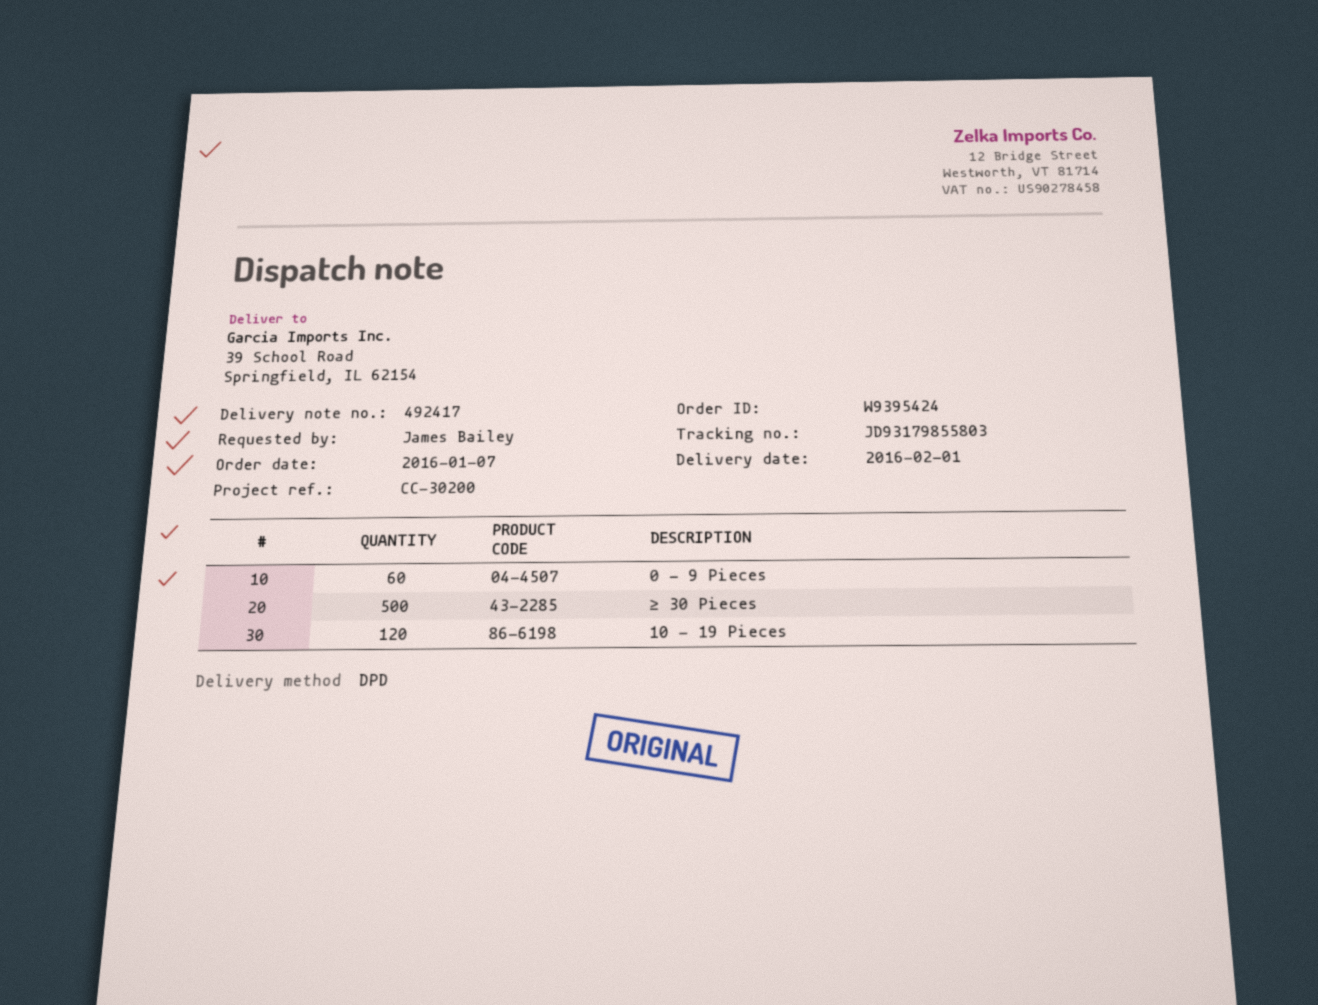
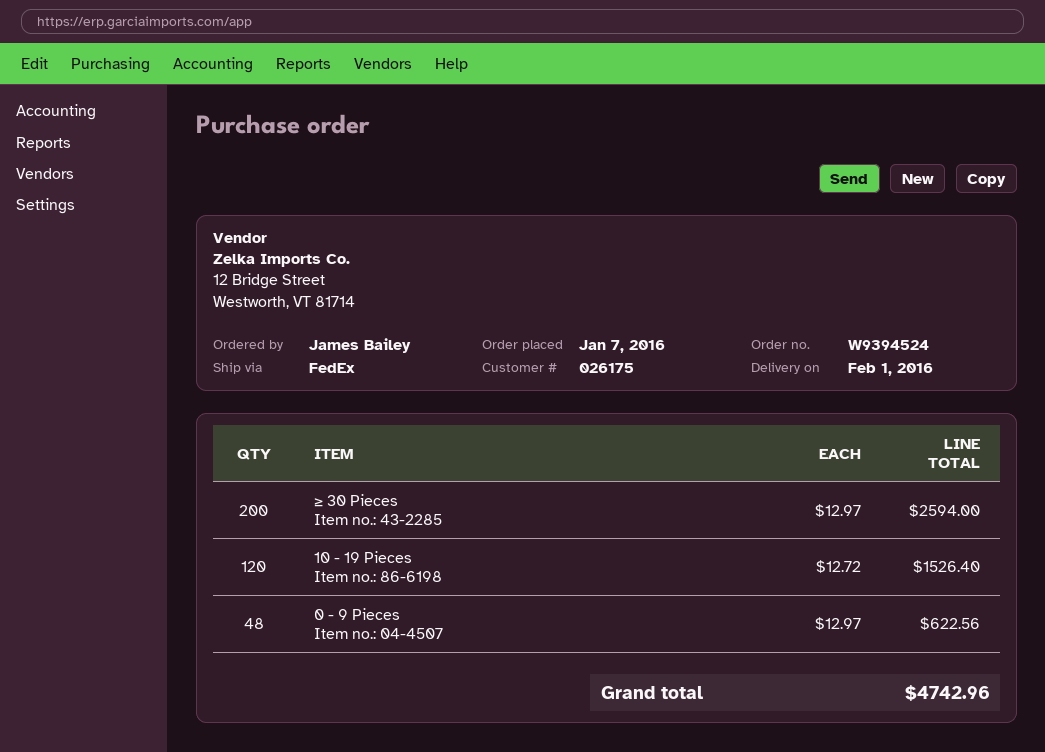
order number: W9395424 -> W9394524
shipping method: DPD -> FedEx
0 - 9 Pieces: 60 -> 48
≥ 30 Pieces: 500 -> 200

